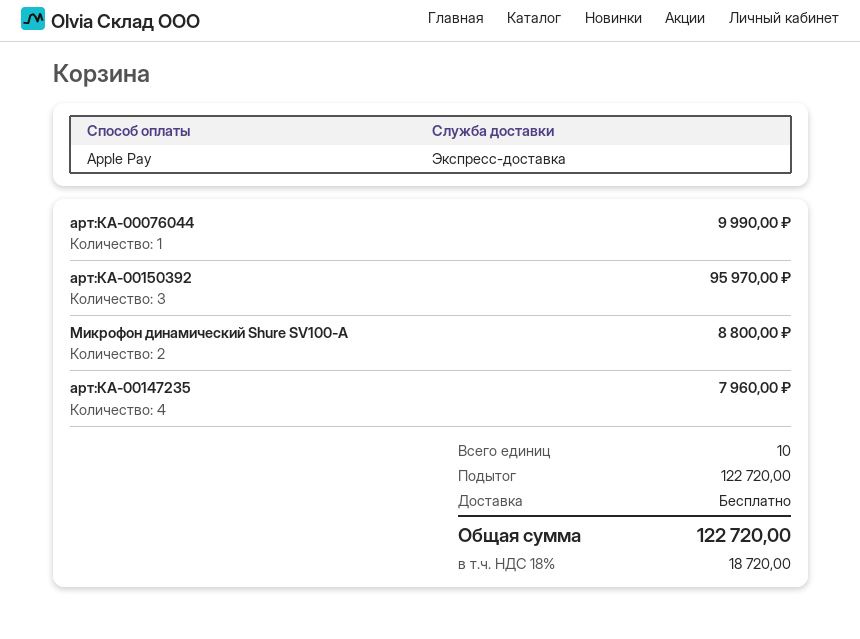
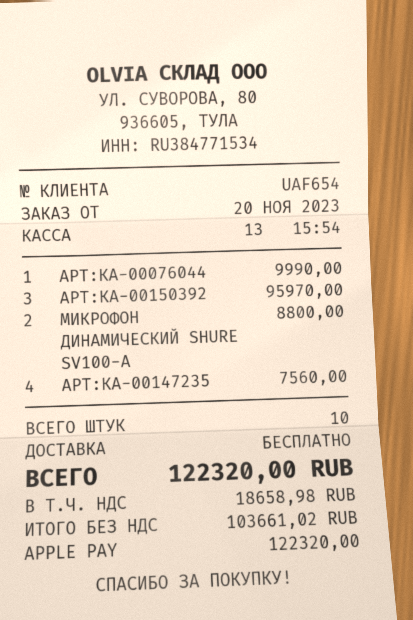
арт:КА-00147235: 4 for 7960.00 -> 4 for 7560.00
tax: 18720.00 -> 18658.98
total: 122720.00 -> 122320.00

